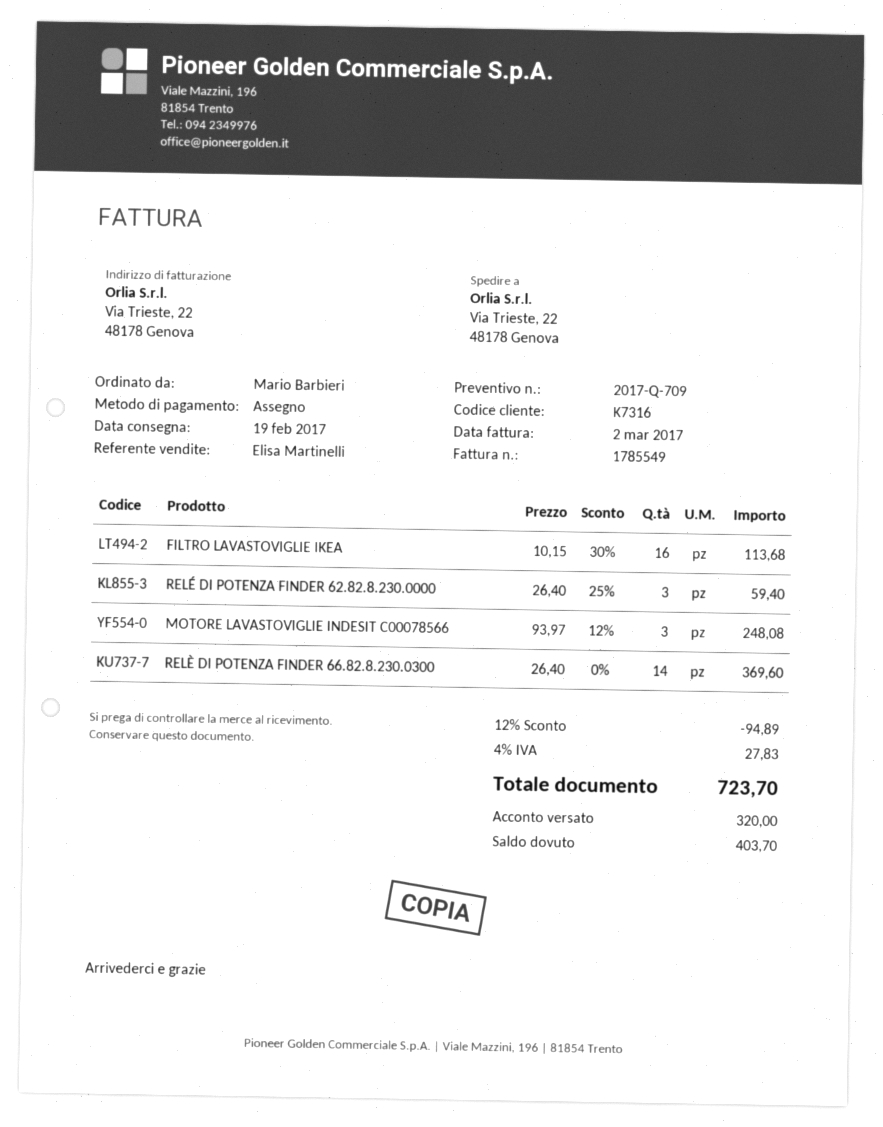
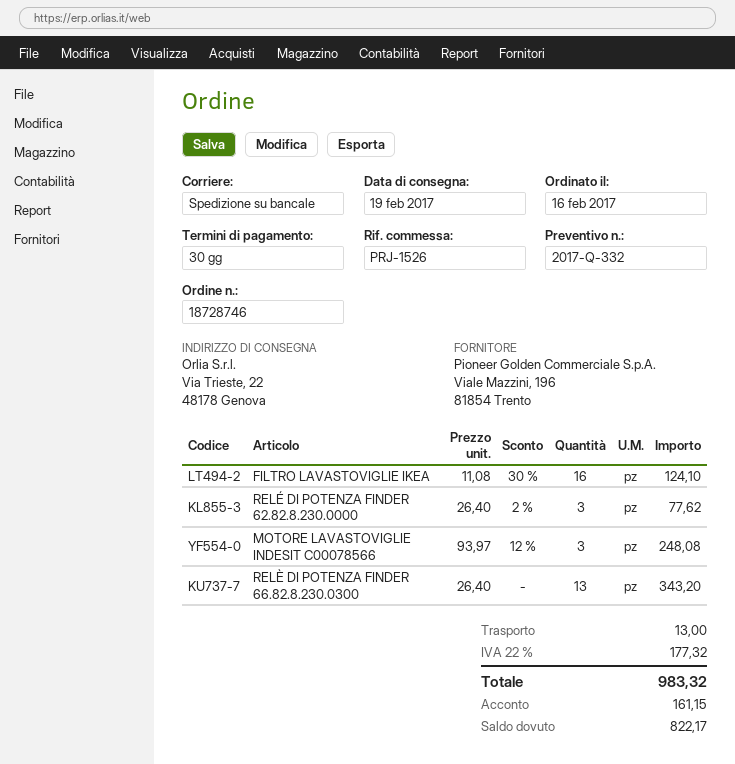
quote number: 2017-Q-709 -> 2017-Q-332
FILTRO LAVASTOVIGLIE IKEA: 16 x 10.15 - 30% = 113.68 -> 16 x 11.08 - 30% = 124.10
RELÉ DI POTENZA FINDER 62.82.8.230.0000: 3 x 26.40 - 25% = 59.40 -> 3 x 26.40 - 2% = 77.62
RELÈ DI POTENZA FINDER 66.82.8.230.0300: 14 x 26.40 = 369.60 -> 13 x 26.40 = 343.20
discount: 12% = 94.89 -> none
shipping: none -> 13.00
tax: 4% = 27.83 -> 22% = 177.32
total: 723.70 -> 983.32
deposit: 320.00 -> 161.15
balance: 403.70 -> 822.17

